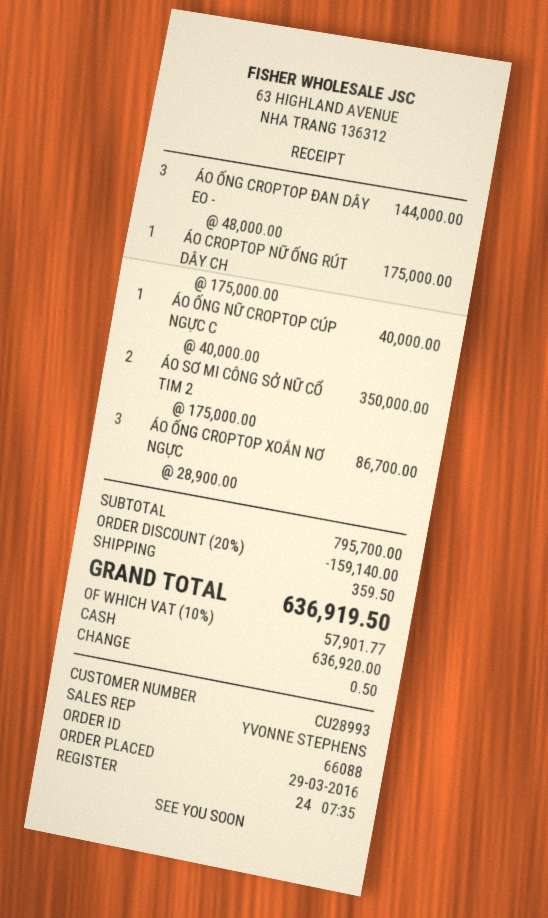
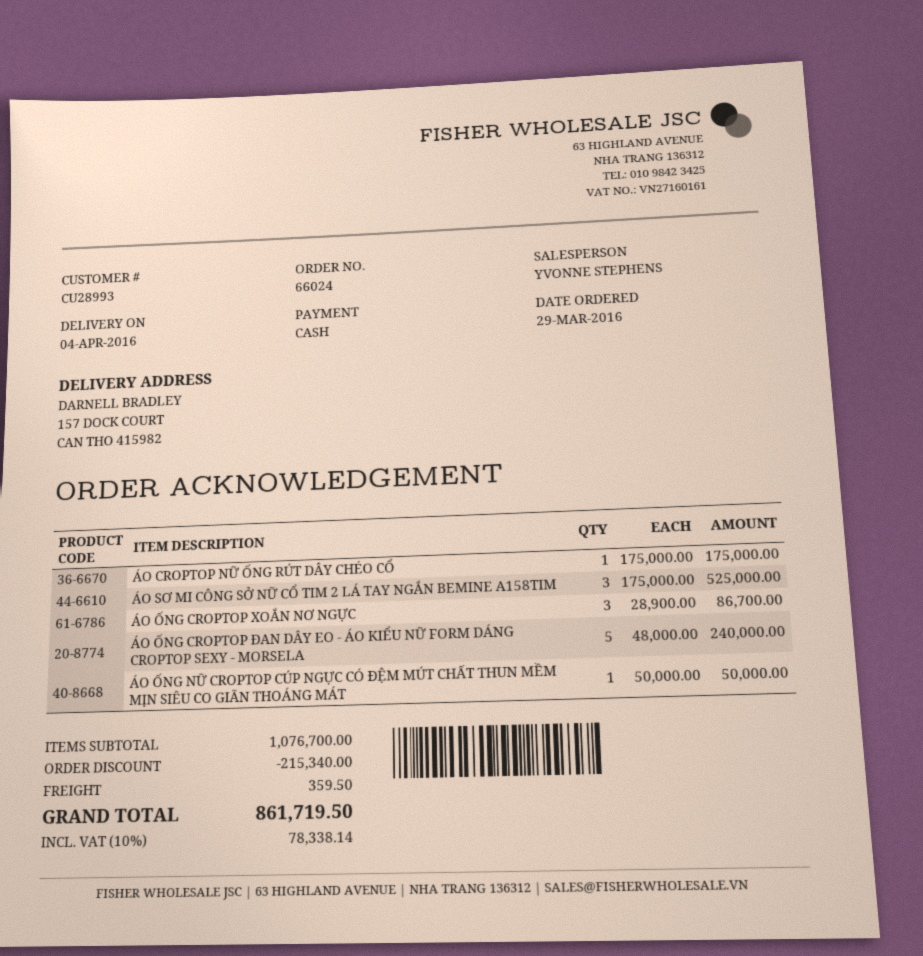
order number: 66088 -> 66024
ÁO ỐNG CROPTOP ĐAN DÂY EO -: 3 x 48000.00 = 144000.00 -> 5 x 48000.00 = 240000.00
ÁO ỐNG NỮ CROPTOP CÚP NGỰC C: 1 x 40000.00 = 40000.00 -> 1 x 50000.00 = 50000.00
ÁO SƠ MI CÔNG SỞ NỮ CỔ TIM 2: 2 x 175000.00 = 350000.00 -> 3 x 175000.00 = 525000.00
subtotal: 795700.00 -> 1076700.00
discount: 159140.00 -> 215340.00
tax: 10% = 57901.77 -> 10% = 78338.14
total: 636919.50 -> 861719.50

